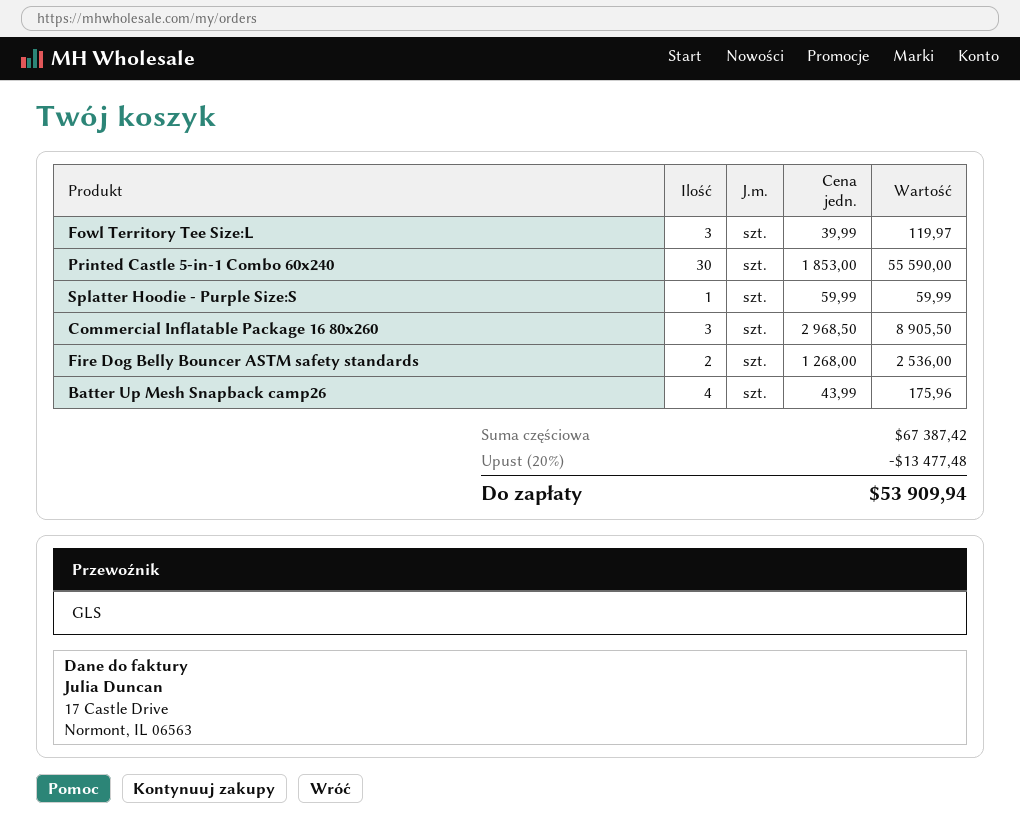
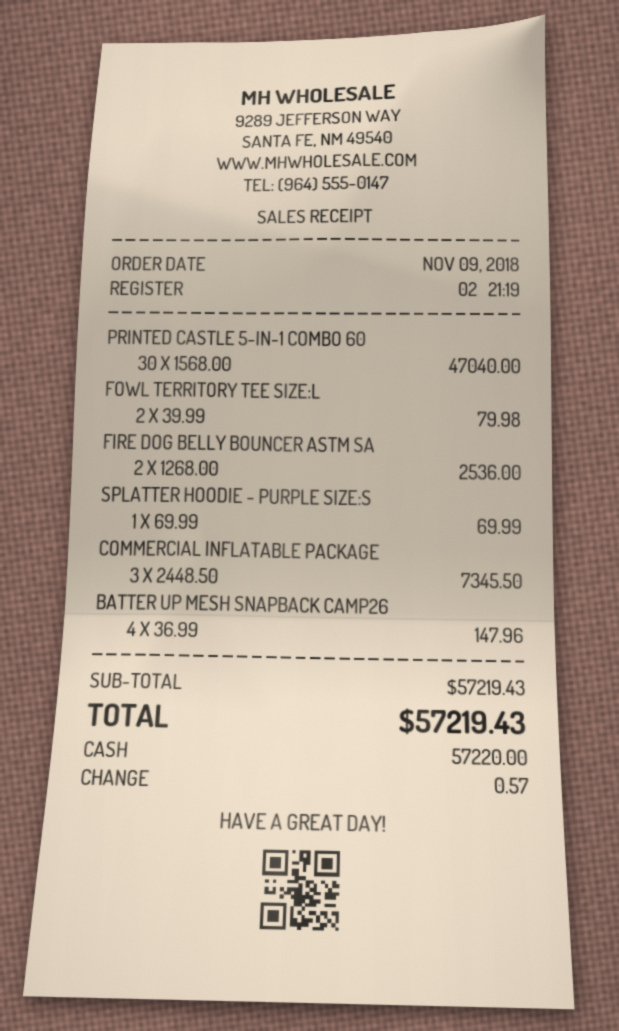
Fowl Territory Tee Size:L: 3 x 39.99 = 119.97 -> 2 x 39.99 = 79.98
Printed Castle 5-in-1 Combo 60x240: 30 x 1853.00 = 55590.00 -> 30 x 1568.00 = 47040.00
Splatter Hoodie - Purple Size:S: 1 x 59.99 = 59.99 -> 1 x 69.99 = 69.99
Commercial Inflatable Package 16 80x260: 3 x 2968.50 = 8905.50 -> 3 x 2448.50 = 7345.50
Batter Up Mesh Snapback camp26: 4 x 43.99 = 175.96 -> 4 x 36.99 = 147.96
subtotal: 67387.42 -> 57219.43
discount: 20% = 13477.48 -> none
total: 53909.94 -> 57219.43

